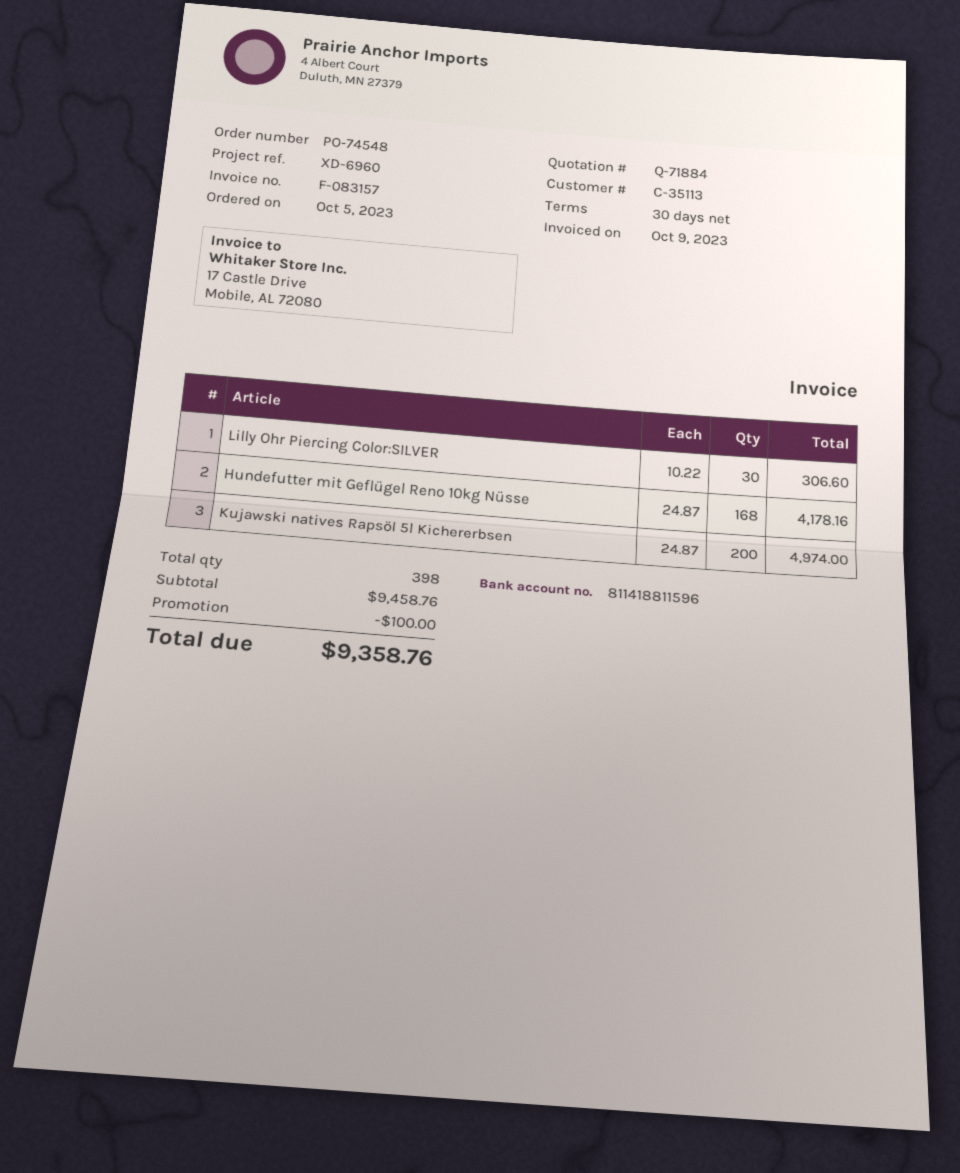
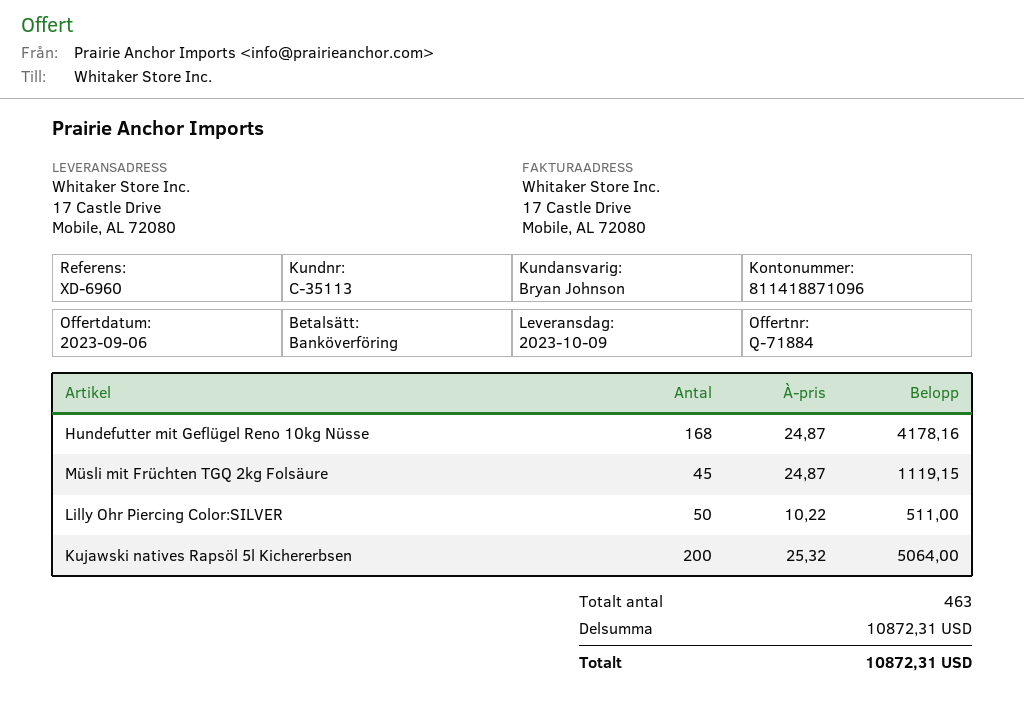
bank account: 811418811596 -> 811418871096
Lilly Ohr Piercing Color:SILVER: 30 x 10.22 = 306.60 -> 50 x 10.22 = 511.00
Kujawski natives Rapsöl 5l Kichererbsen: 200 x 24.87 = 4974.00 -> 200 x 25.32 = 5064.00
Müsli mit Früchten TGQ 2kg Folsäure: none -> 45 x 24.87 = 1119.15
total quantity: 398 -> 463
subtotal: 9458.76 -> 10872.31
discount: 100.00 -> none
total: 9358.76 -> 10872.31

